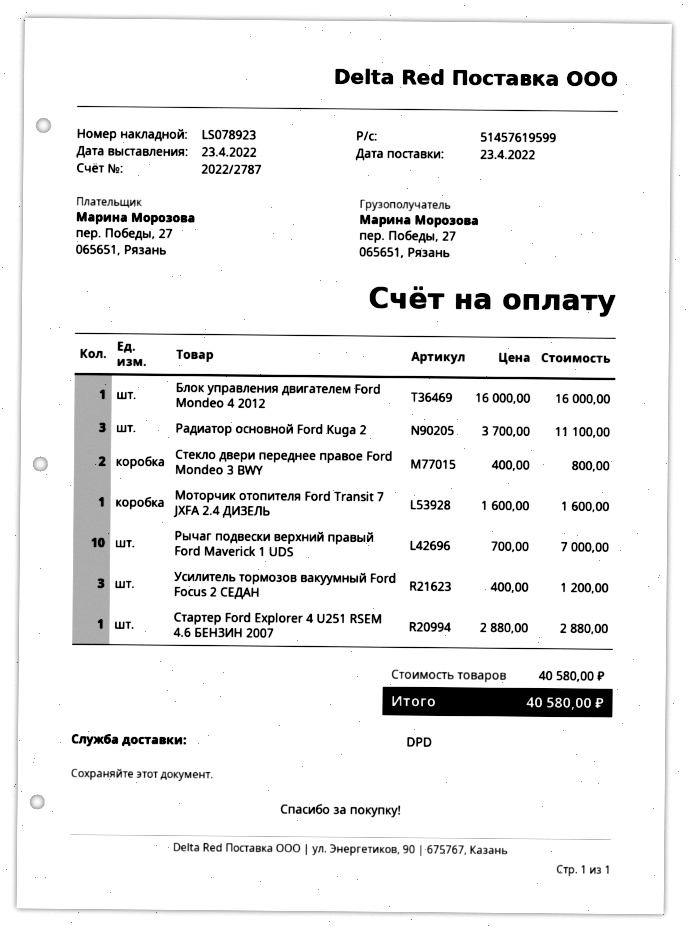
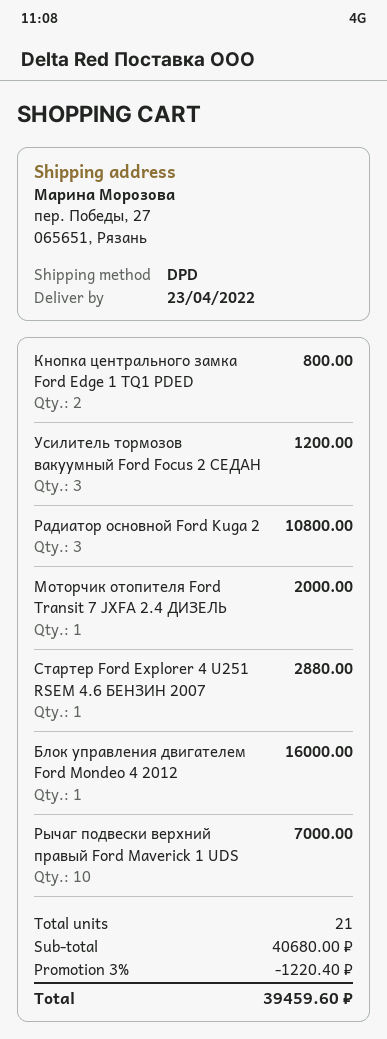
Радиатор основной Ford Kuga 2: 3 for 11100.00 -> 3 for 10800.00
Стекло двери переднее правое Ford Mondeo 3 BWY: 2 for 800.00 -> none
Моторчик отопителя Ford Transit 7 JXFA 2.4 ДИЗЕЛЬ: 1 for 1600.00 -> 1 for 2000.00
Кнопка центрального замка Ford Edge 1 TQ1 PDED: none -> 2 for 800.00
subtotal: 40580.00 -> 40680.00
discount: none -> 3% = 1220.40
total: 40580.00 -> 39459.60

